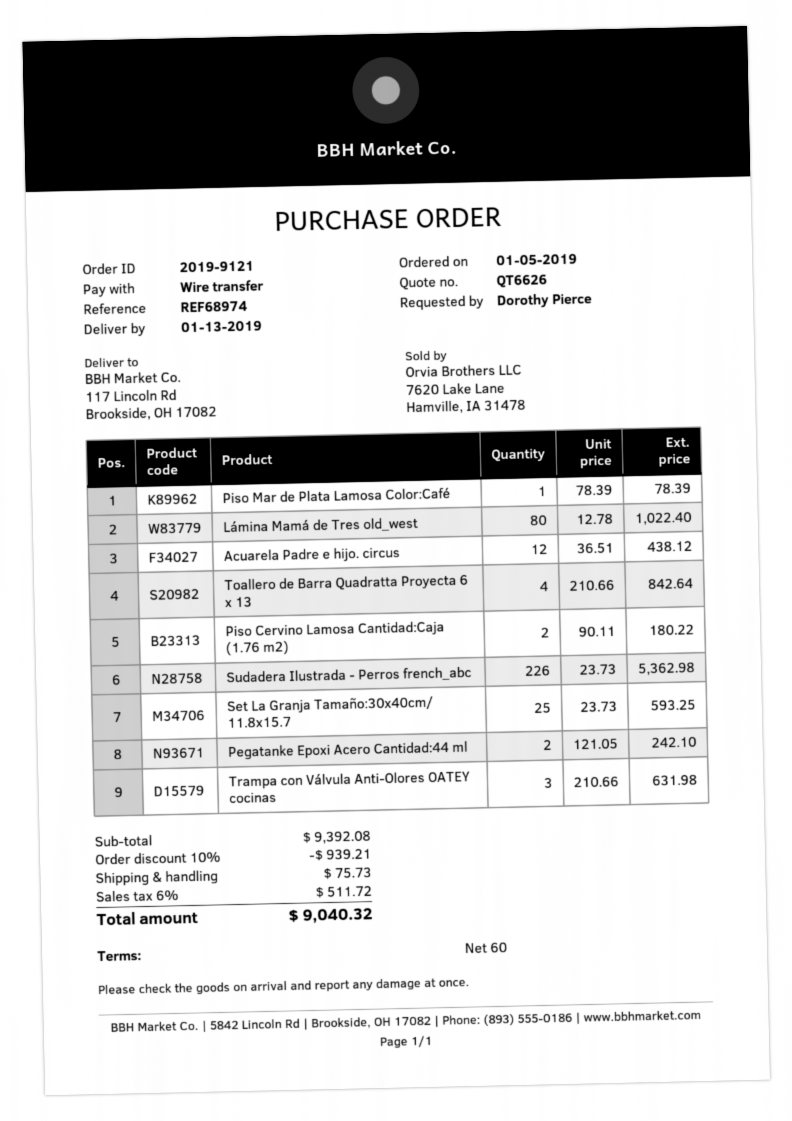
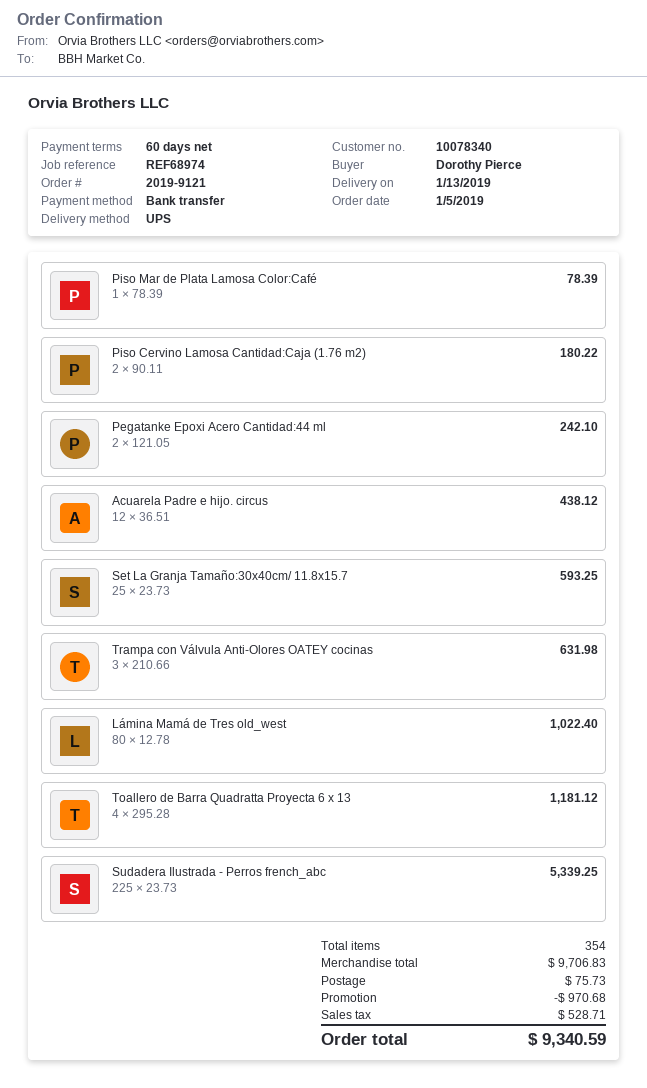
Toallero de Barra Quadratta Proyecta 6 x 13: 4 x 210.66 = 842.64 -> 4 x 295.28 = 1181.12
Sudadera Ilustrada - Perros french_abc: 226 x 23.73 = 5362.98 -> 225 x 23.73 = 5339.25
subtotal: 9392.08 -> 9706.83
discount: 939.21 -> 970.68
tax: 511.72 -> 528.71
total: 9040.32 -> 9340.59

